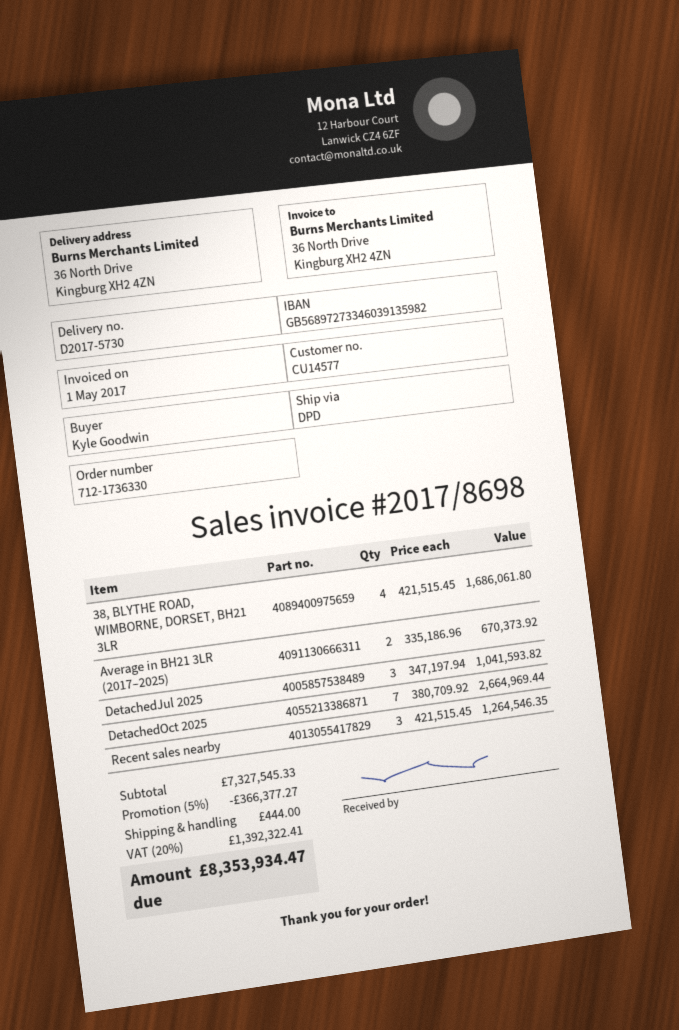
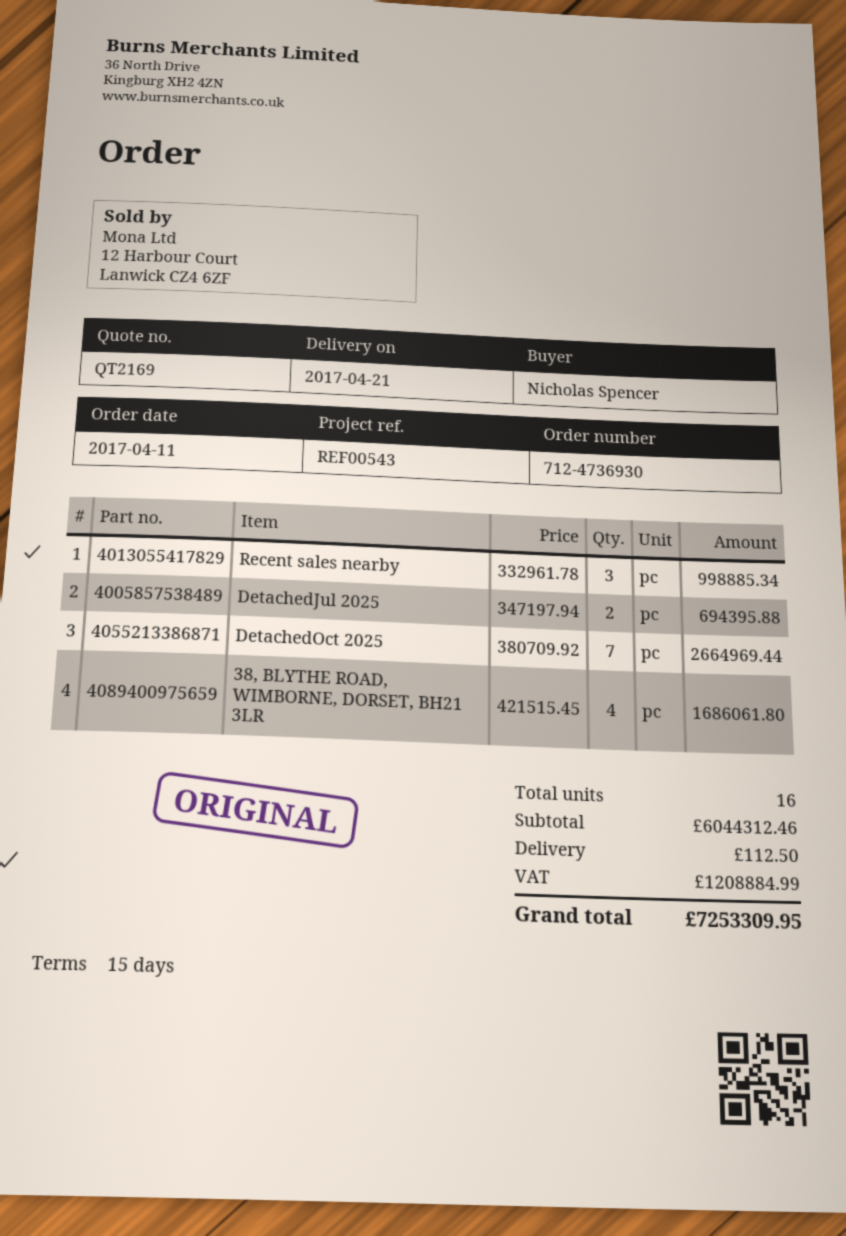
order number: 712-1736330 -> 712-4736930
ordered by: Kyle Goodwin -> Nicholas Spencer
Average in BH21 3LR (2017–2025): 2 x 335186.96 = 670373.92 -> none
DetachedJul 2025: 3 x 347197.94 = 1041593.82 -> 2 x 347197.94 = 694395.88
Recent sales nearby: 3 x 421515.45 = 1264546.35 -> 3 x 332961.78 = 998885.34
subtotal: 7327545.33 -> 6044312.46
discount: 5% = 366377.27 -> none
shipping: 444.00 -> 112.50
tax: 1392322.41 -> 1208884.99
total: 8353934.47 -> 7253309.95

